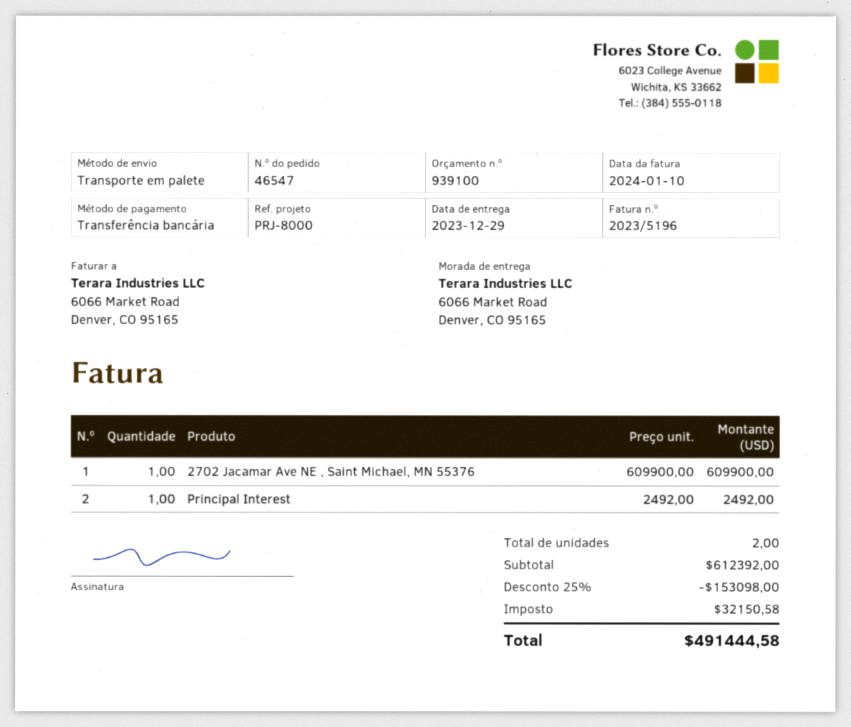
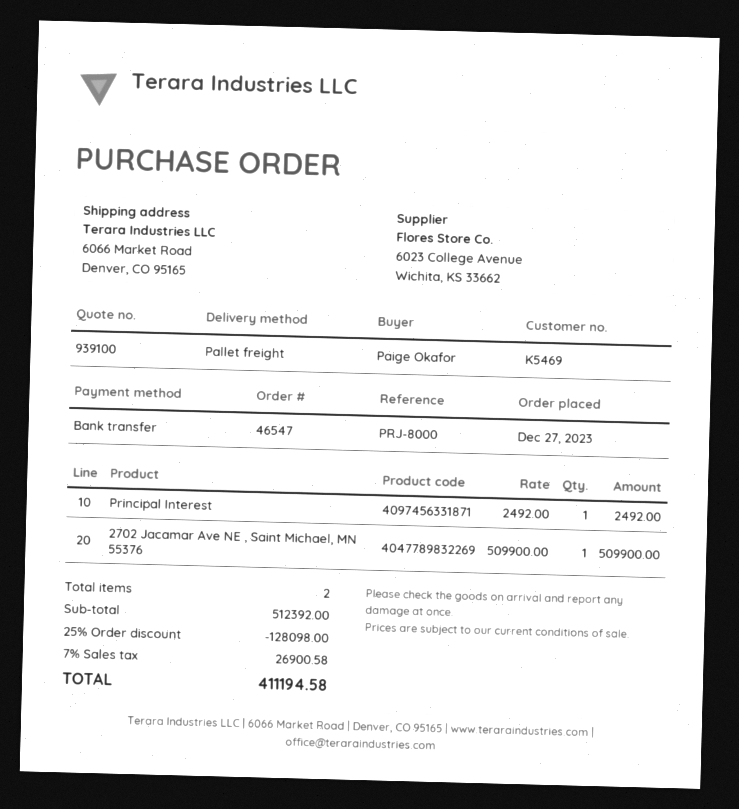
2702 Jacamar Ave NE , Saint Michael, MN 55376: 1 x 609900.00 = 609900.00 -> 1 x 509900.00 = 509900.00
subtotal: 612392.00 -> 512392.00
discount: 25% = 153098.00 -> 25% = 128098.00
tax: 32150.58 -> 26900.58
total: 491444.58 -> 411194.58

